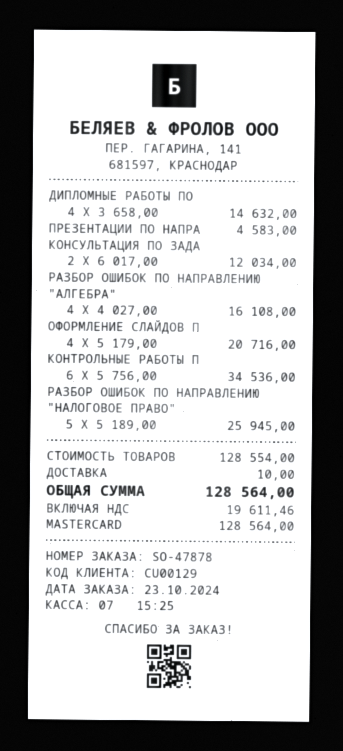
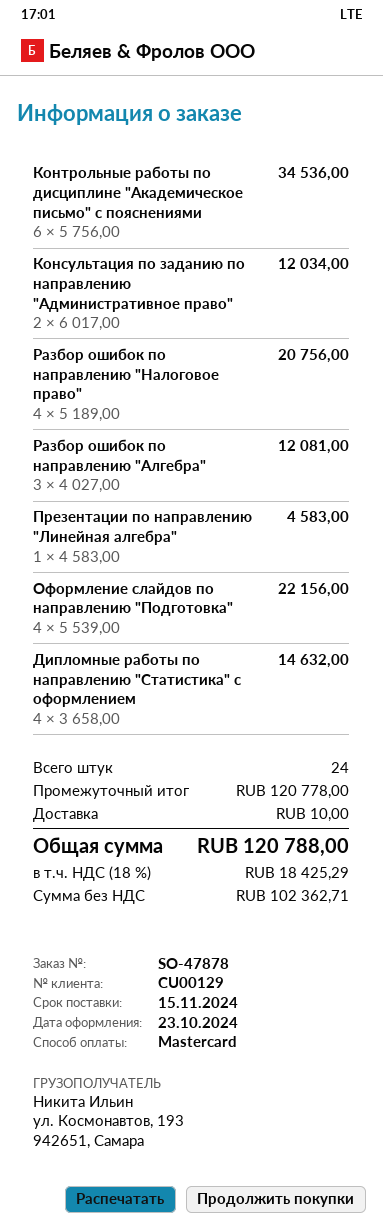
РАЗБОР ОШИБОК ПО НАПРАВЛЕНИЮ "АЛГЕБРА": 4 x 4027.00 = 16108.00 -> 3 x 4027.00 = 12081.00
ОФОРМЛЕНИЕ СЛАЙДОВ П: 4 x 5179.00 = 20716.00 -> 4 x 5539.00 = 22156.00
РАЗБОР ОШИБОК ПО НАПРАВЛЕНИЮ "НАЛОГОВОЕ ПРАВО": 5 x 5189.00 = 25945.00 -> 4 x 5189.00 = 20756.00
subtotal: 128554.00 -> 120778.00
tax: 19611.46 -> 18425.29
total: 128564.00 -> 120788.00

